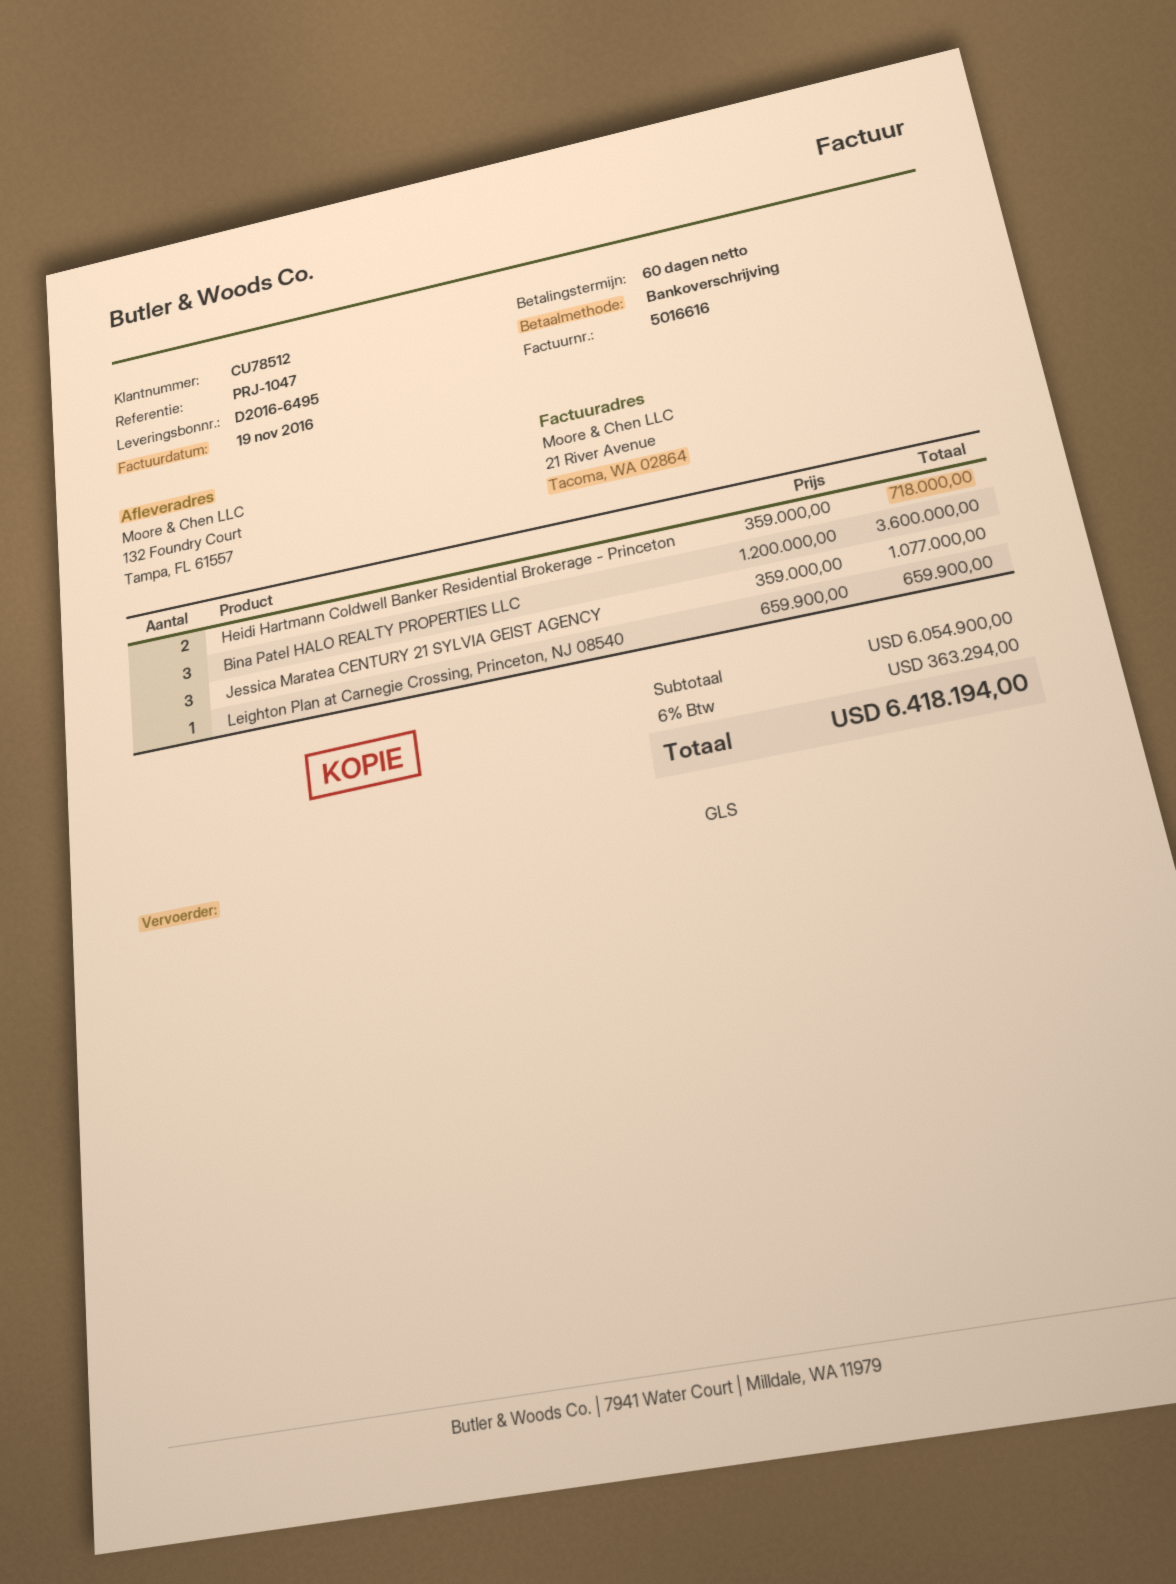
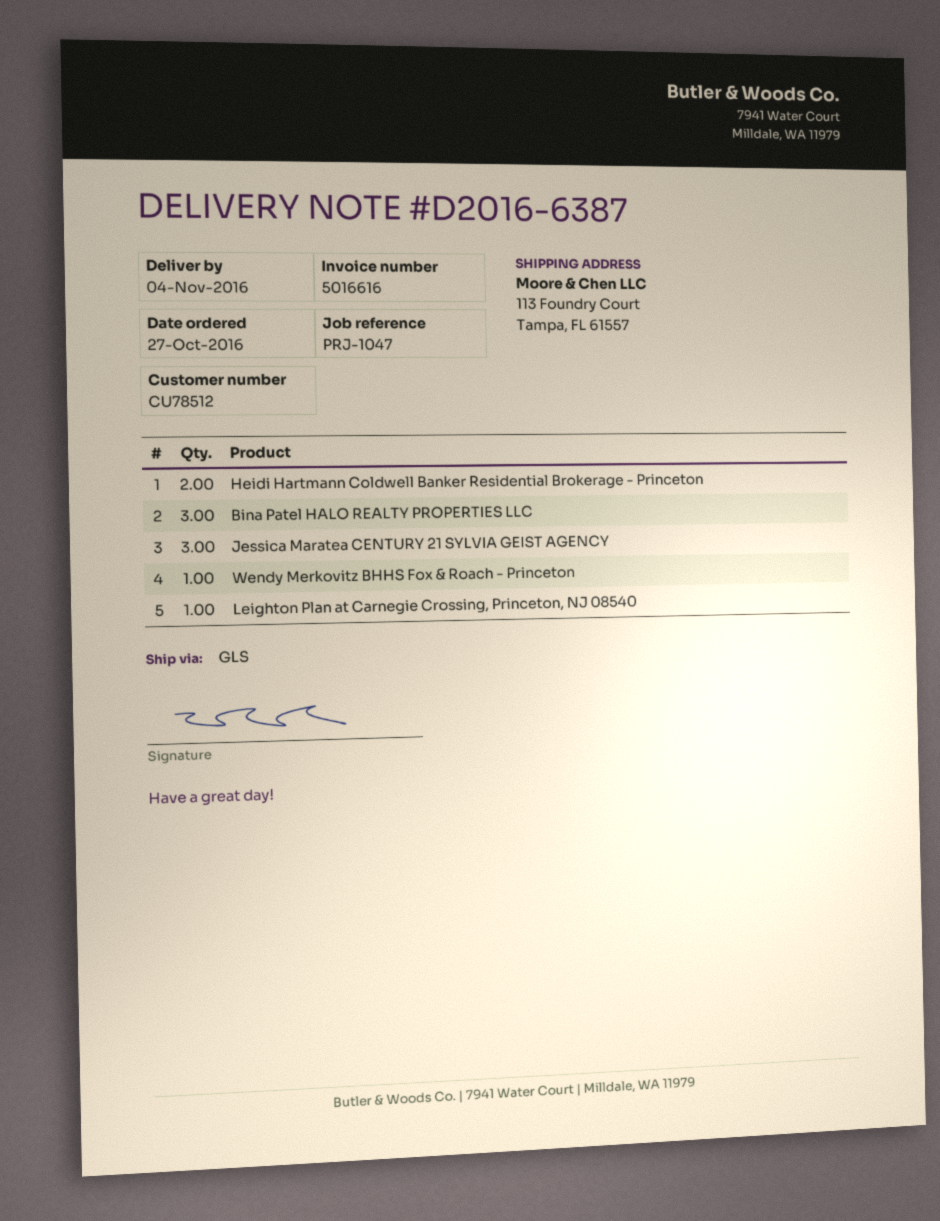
delivery note number: D2016-6495 -> D2016-6387
ship to: 132 Foundry Court, Tampa, FL 61557 -> 113 Foundry Court, Tampa, FL 61557
Wendy Merkovitz BHHS Fox & Roach - Princeton: none -> 1

